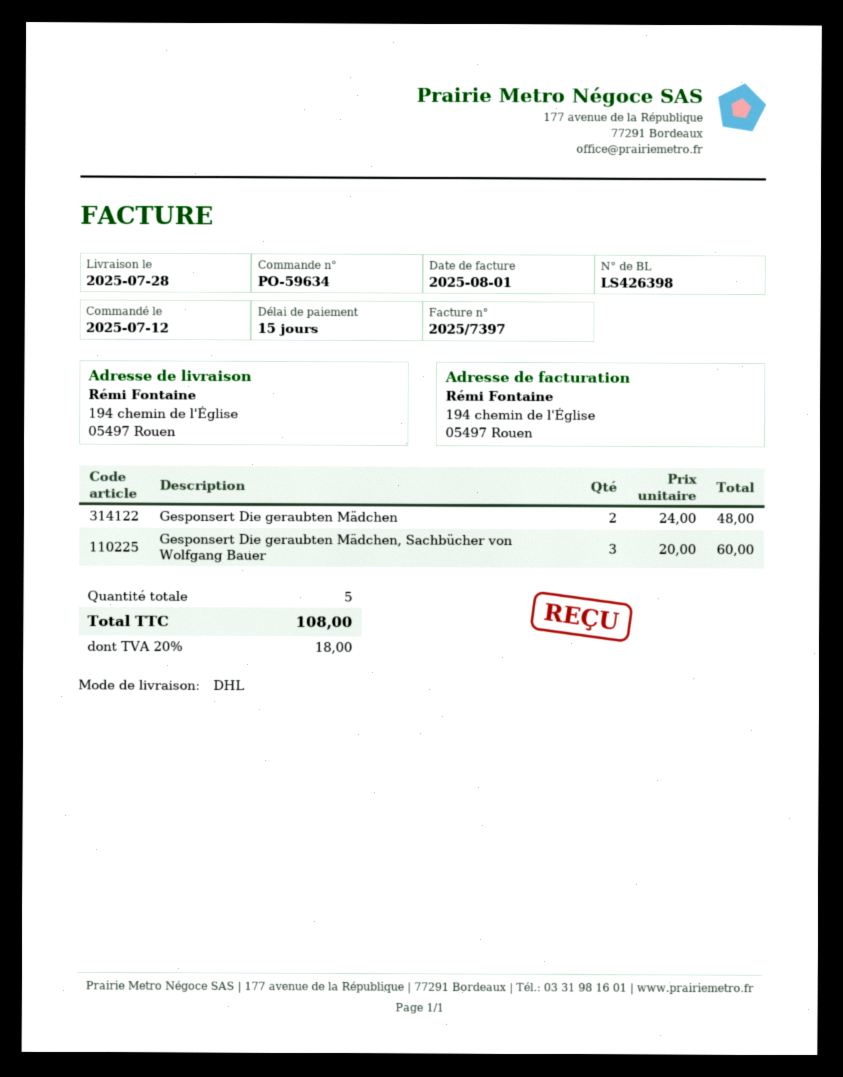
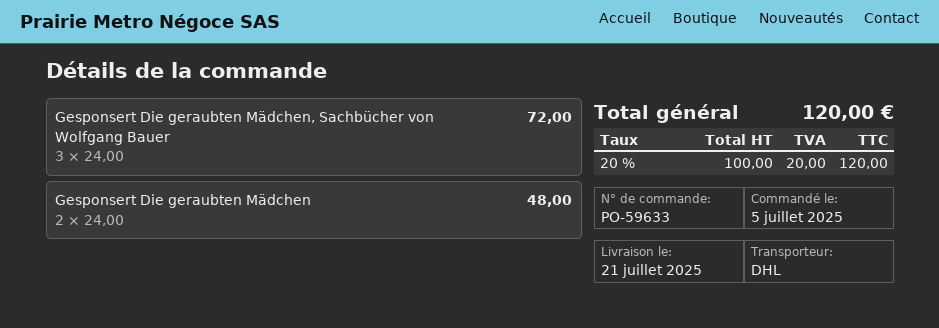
order number: PO-59634 -> PO-59633
order date: 2025-07-12 -> 2025-07-05
delivery date: 2025-07-28 -> 2025-07-21
Gesponsert Die geraubten Mädchen, Sachbücher von Wolfgang Bauer: 3 x 20.00 = 60.00 -> 3 x 24.00 = 72.00
tax: 20% = 18.00 -> 20% = 20.00
total: 108.00 -> 120.00

